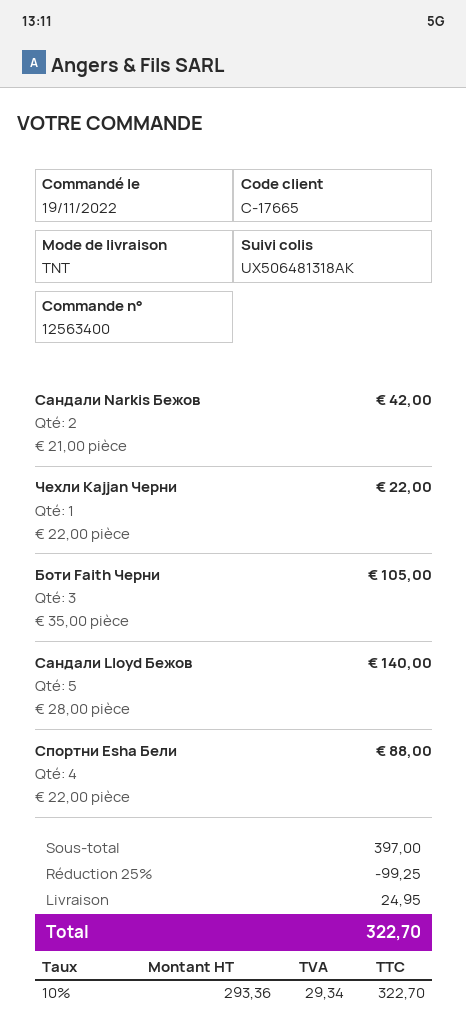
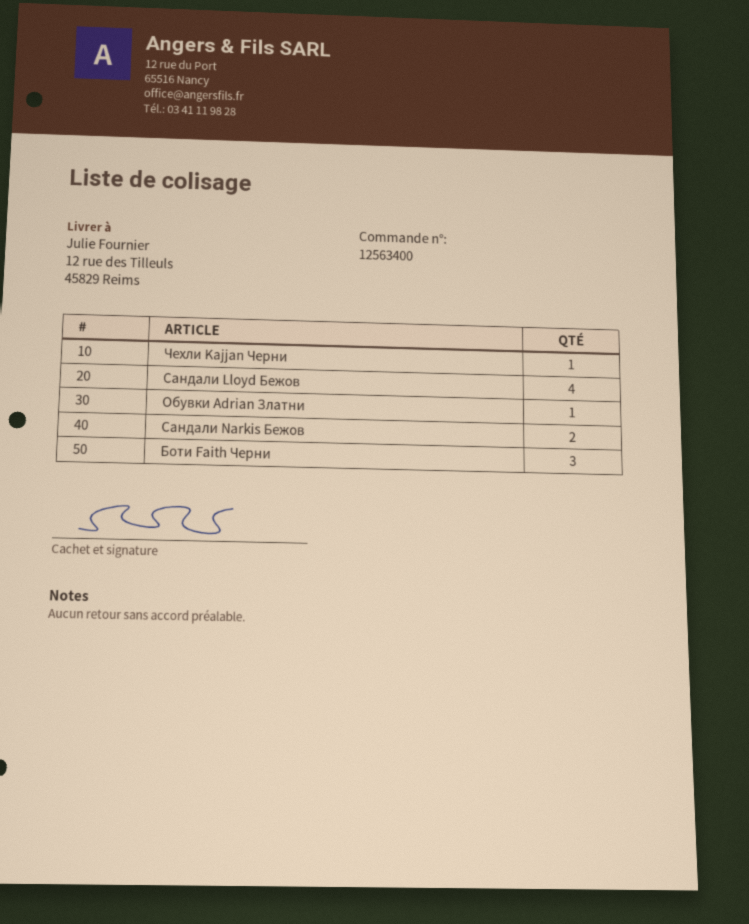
Сандали Lloyd Бежов: 5 -> 4
Спортни Esha Бели: 4 -> none
Обувки Adrian Златни: none -> 1

